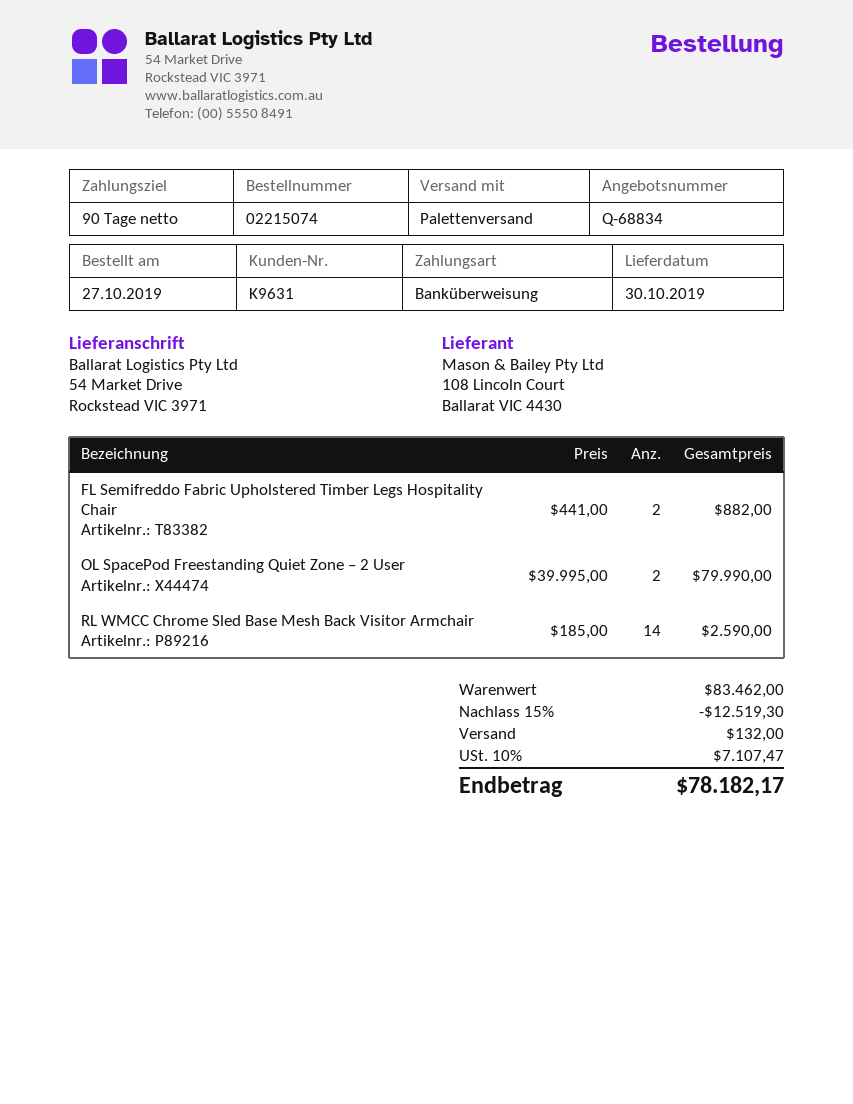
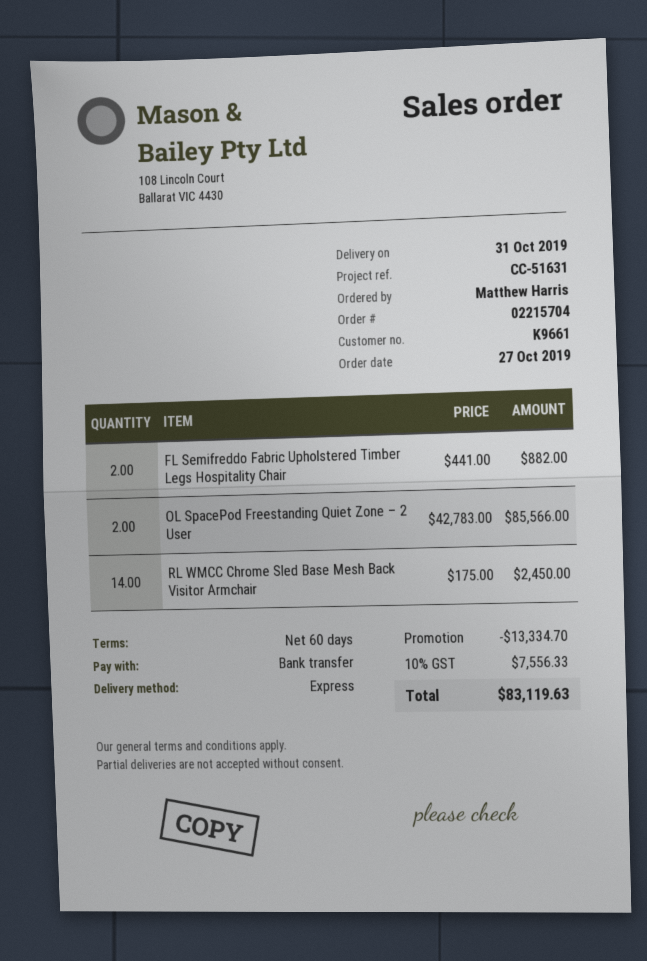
order number: 02215074 -> 02215704
delivery date: 2019-10-30 -> 2019-10-31
payment terms: 90 days -> 60 days
customer number: K9631 -> K9661
shipping method: pallet freight -> express
OL SpacePod Freestanding Quiet Zone – 2 User: 2 x 39995.00 = 79990.00 -> 2 x 42783.00 = 85566.00
RL WMCC Chrome Sled Base Mesh Back Visitor Armchair: 14 x 185.00 = 2590.00 -> 14 x 175.00 = 2450.00
discount: 12519.30 -> 13334.70
shipping: 132.00 -> none
tax: 10% = 7107.47 -> 10% = 7556.33
total: 78182.17 -> 83119.63

